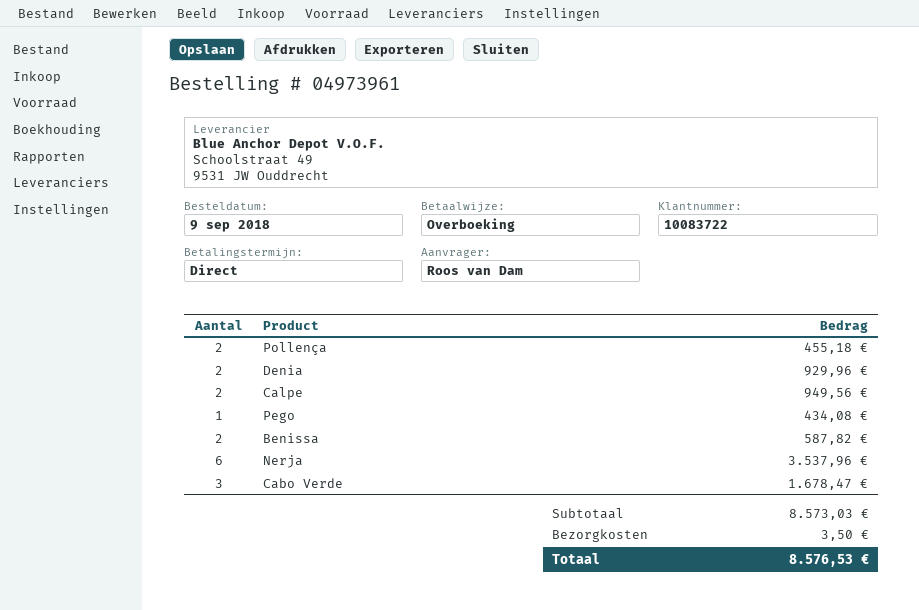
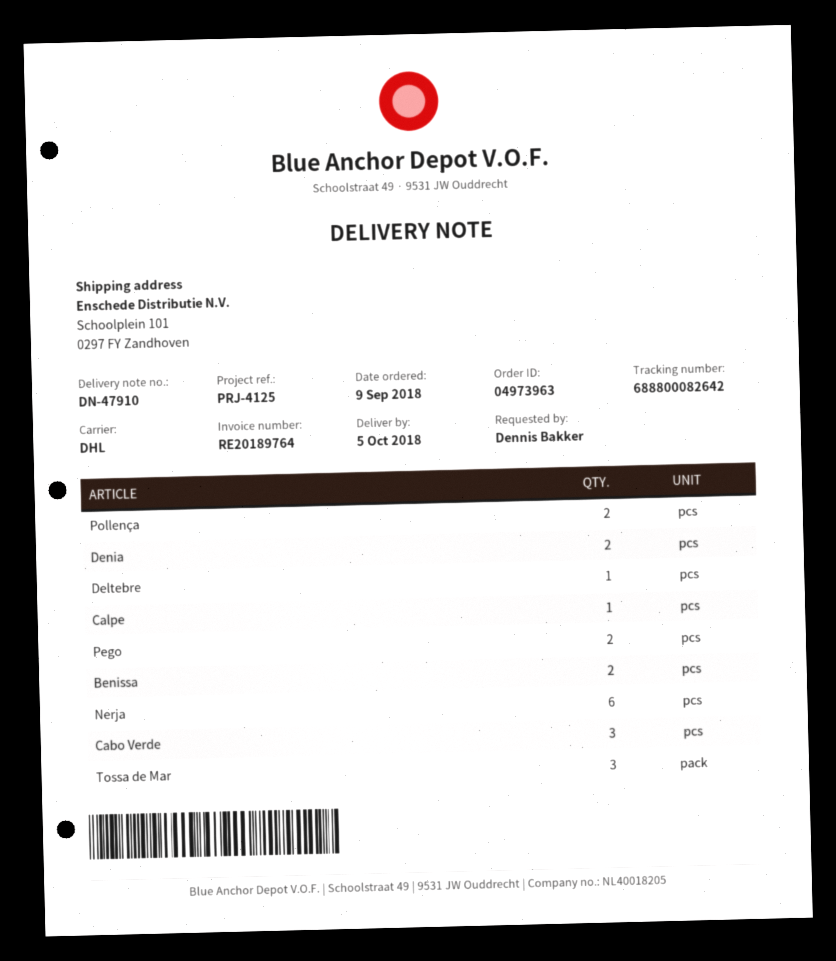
order number: 04973961 -> 04973963
ordered by: Roos van Dam -> Dennis Bakker
Calpe: 2 -> 1
Pego: 1 -> 2
Deltebre: none -> 1
Tossa de Mar: none -> 3

